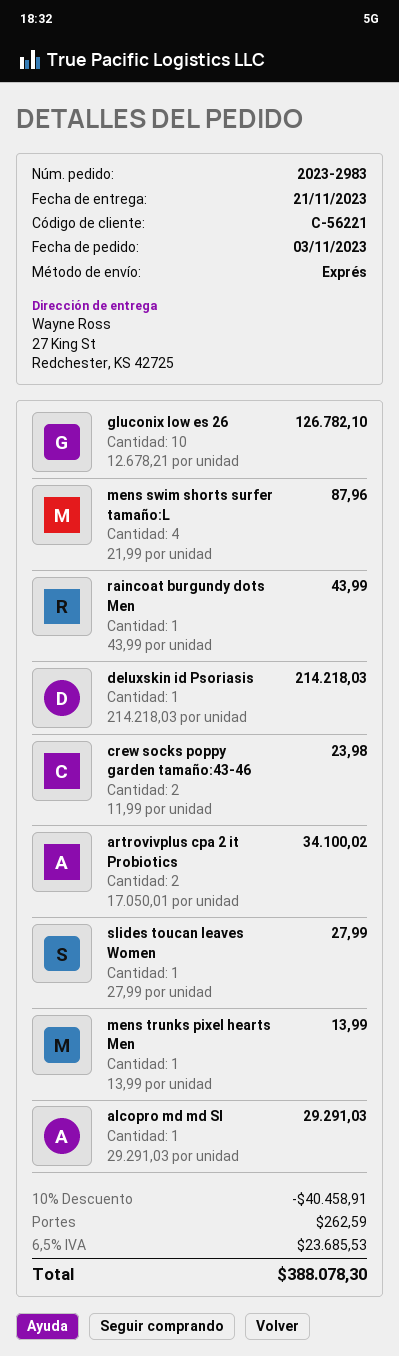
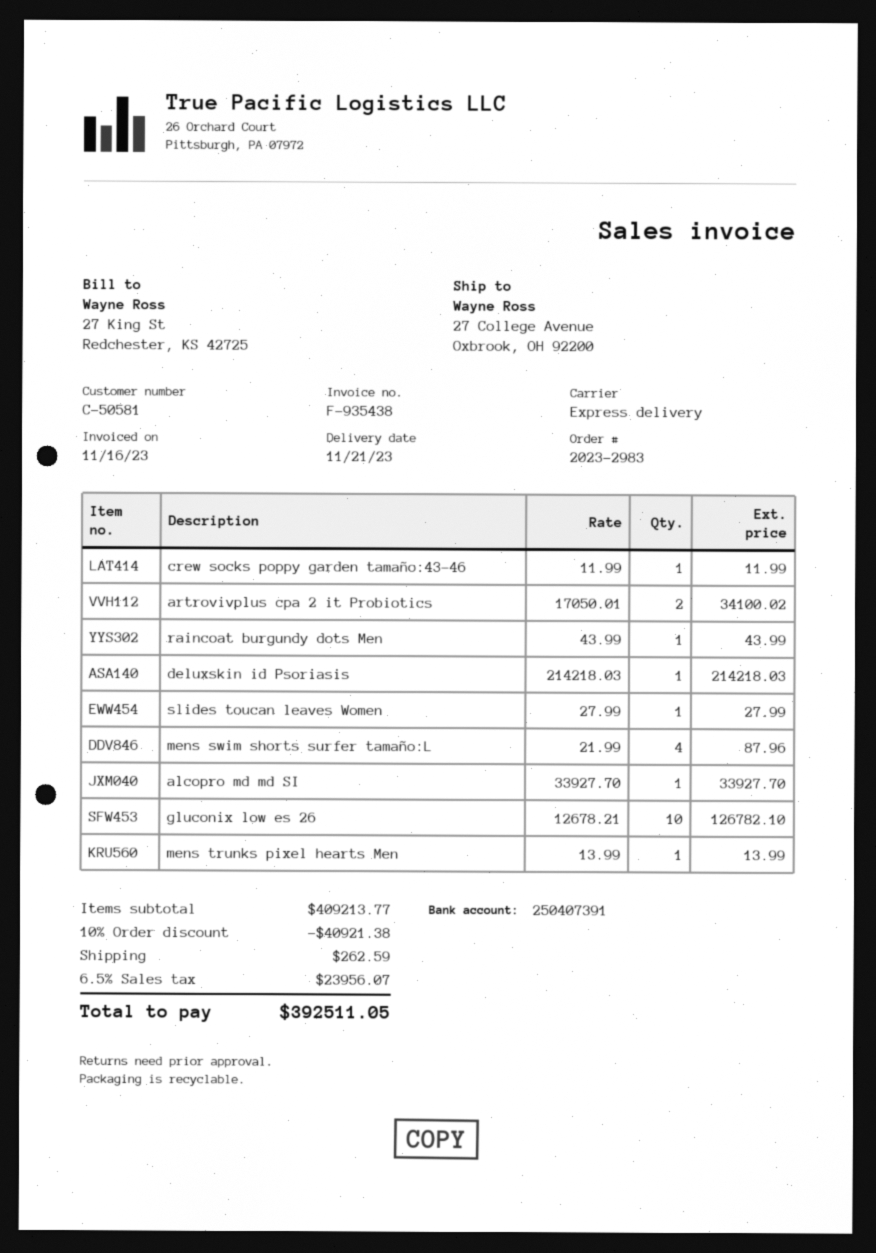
customer number: C-56221 -> C-50581
ship to: 27 King St, Redchester, KS 42725 -> 27 College Avenue, Oxbrook, OH 92200
crew socks poppy garden tamaño:43-46: 2 x 11.99 = 23.98 -> 1 x 11.99 = 11.99
alcopro md md SI: 1 x 29291.03 = 29291.03 -> 1 x 33927.70 = 33927.70
discount: 10% = 40458.91 -> 10% = 40921.38
tax: 6.5% = 23685.53 -> 6.5% = 23956.07
total: 388078.30 -> 392511.05

